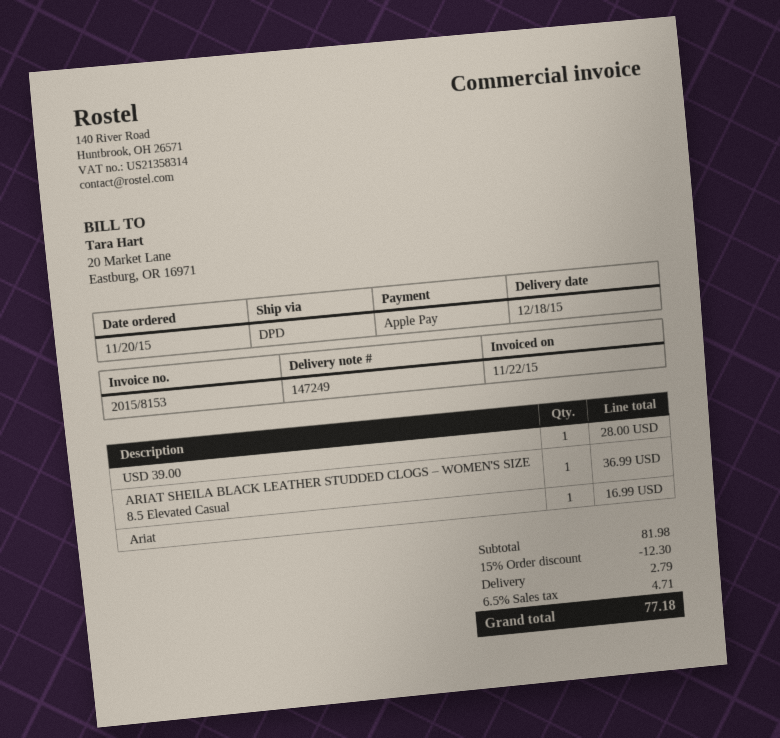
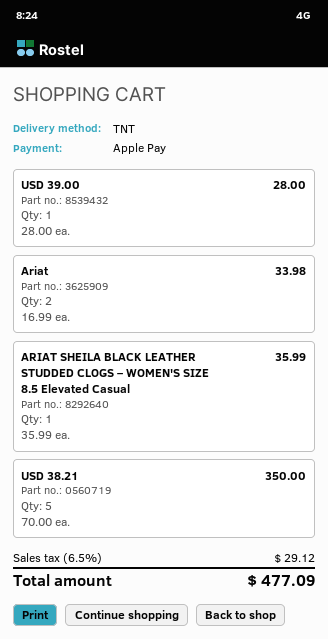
shipping method: DPD -> TNT
ARIAT SHEILA BLACK LEATHER STUDDED CLOGS – WOMEN'S SIZE 8.5 Elevated Casual: 1 for 36.99 -> 1 for 35.99
Ariat: 1 for 16.99 -> 2 for 33.98
USD 38.21: none -> 5 for 350.00
discount: 15% = 12.30 -> none
shipping: 2.79 -> none
tax: 6.5% = 4.71 -> 6.5% = 29.12
total: 77.18 -> 477.09

